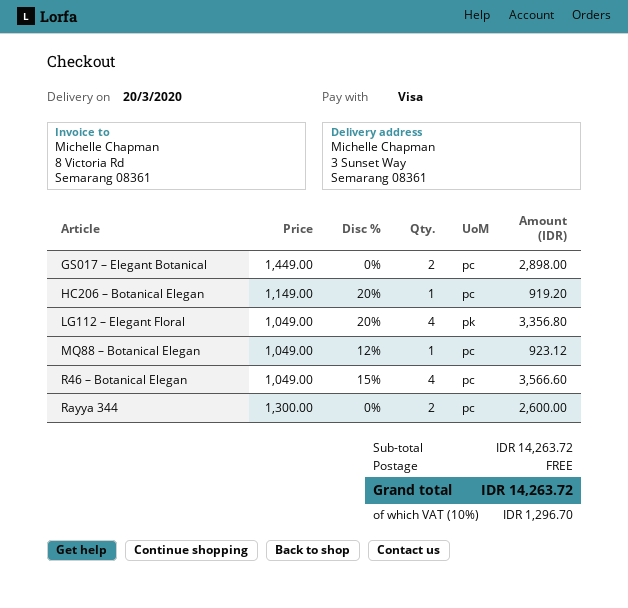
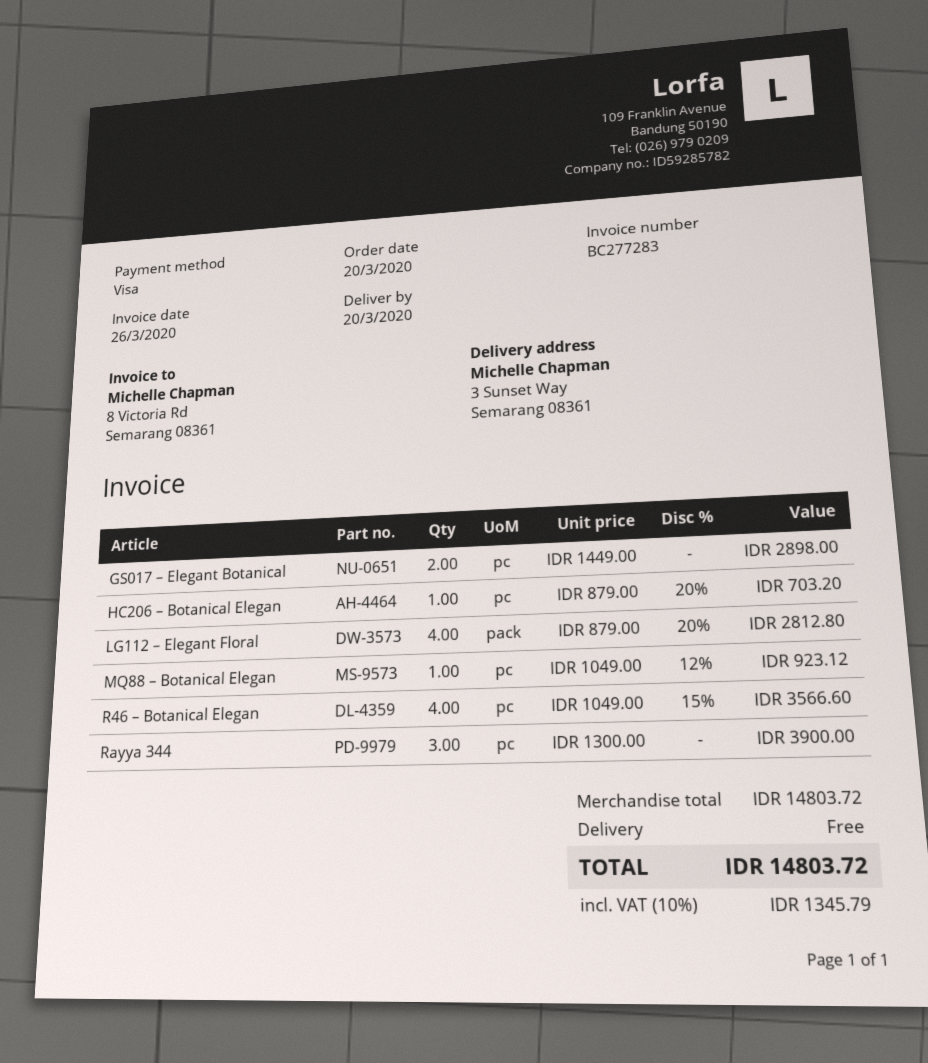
HC206 – Botanical Elegan: 1 x 1149.00 - 20% = 919.20 -> 1 x 879.00 - 20% = 703.20
LG112 – Elegant Floral: 4 x 1049.00 - 20% = 3356.80 -> 4 x 879.00 - 20% = 2812.80
Rayya 344: 2 x 1300.00 = 2600.00 -> 3 x 1300.00 = 3900.00
subtotal: 14263.72 -> 14803.72
tax: 10% = 1296.70 -> 10% = 1345.79
total: 14263.72 -> 14803.72

